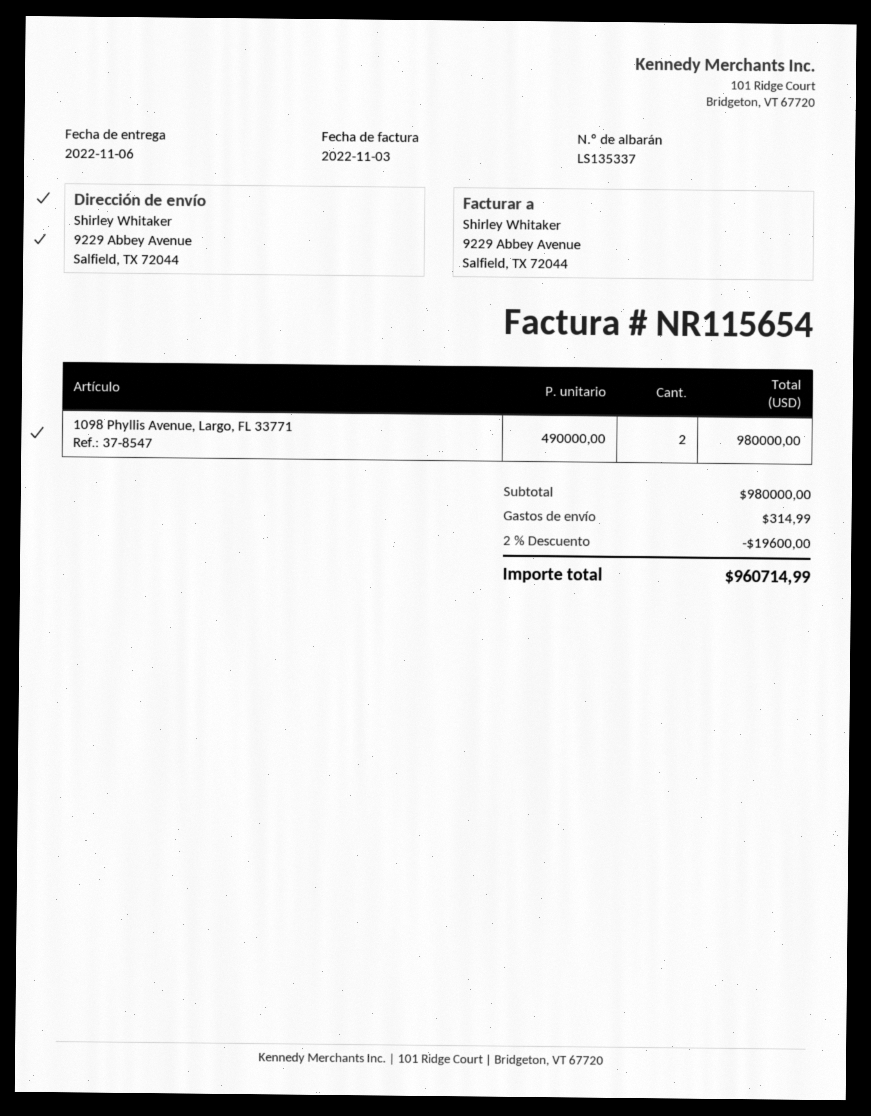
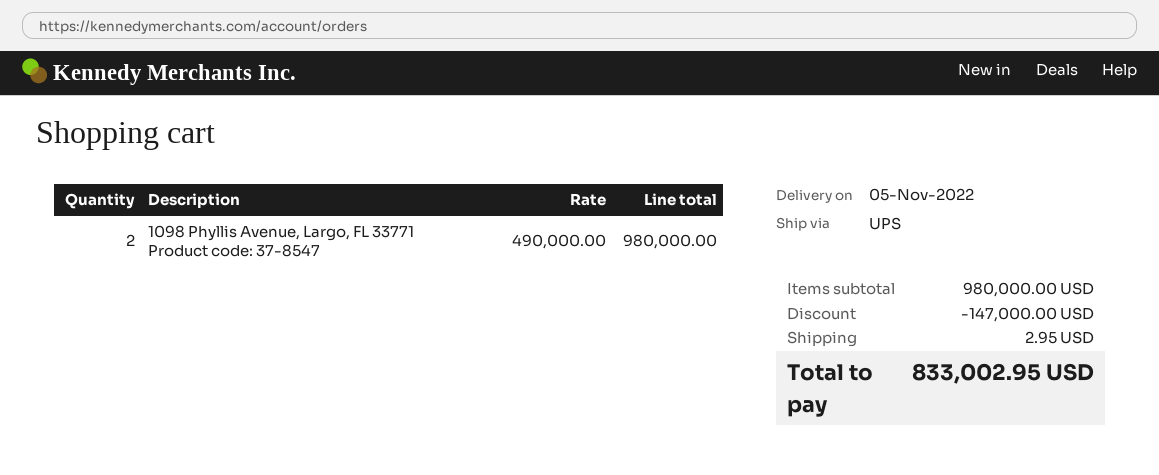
delivery date: 2022-11-06 -> 2022-11-05
discount: 19600.00 -> 147000.00
shipping: 314.99 -> 2.95
total: 960714.99 -> 833002.95

